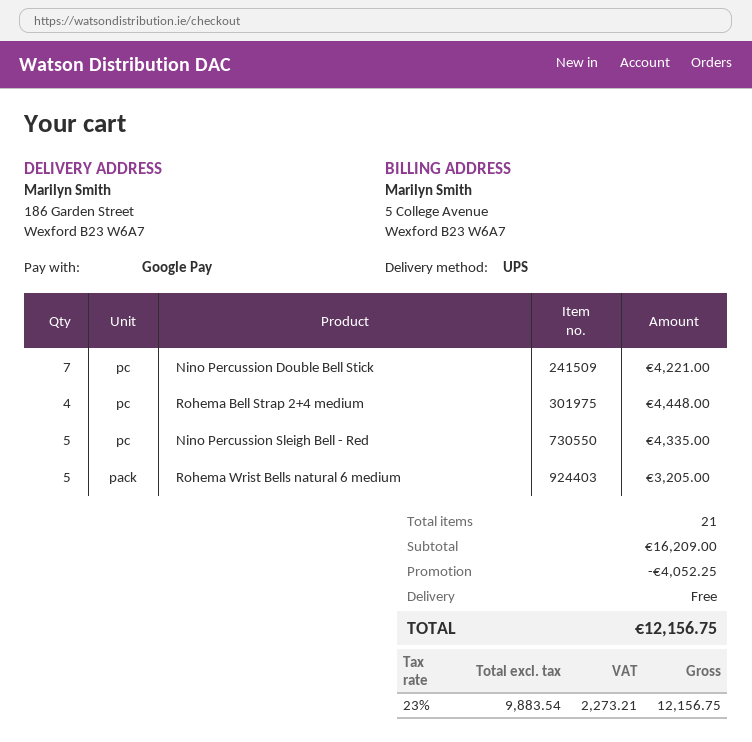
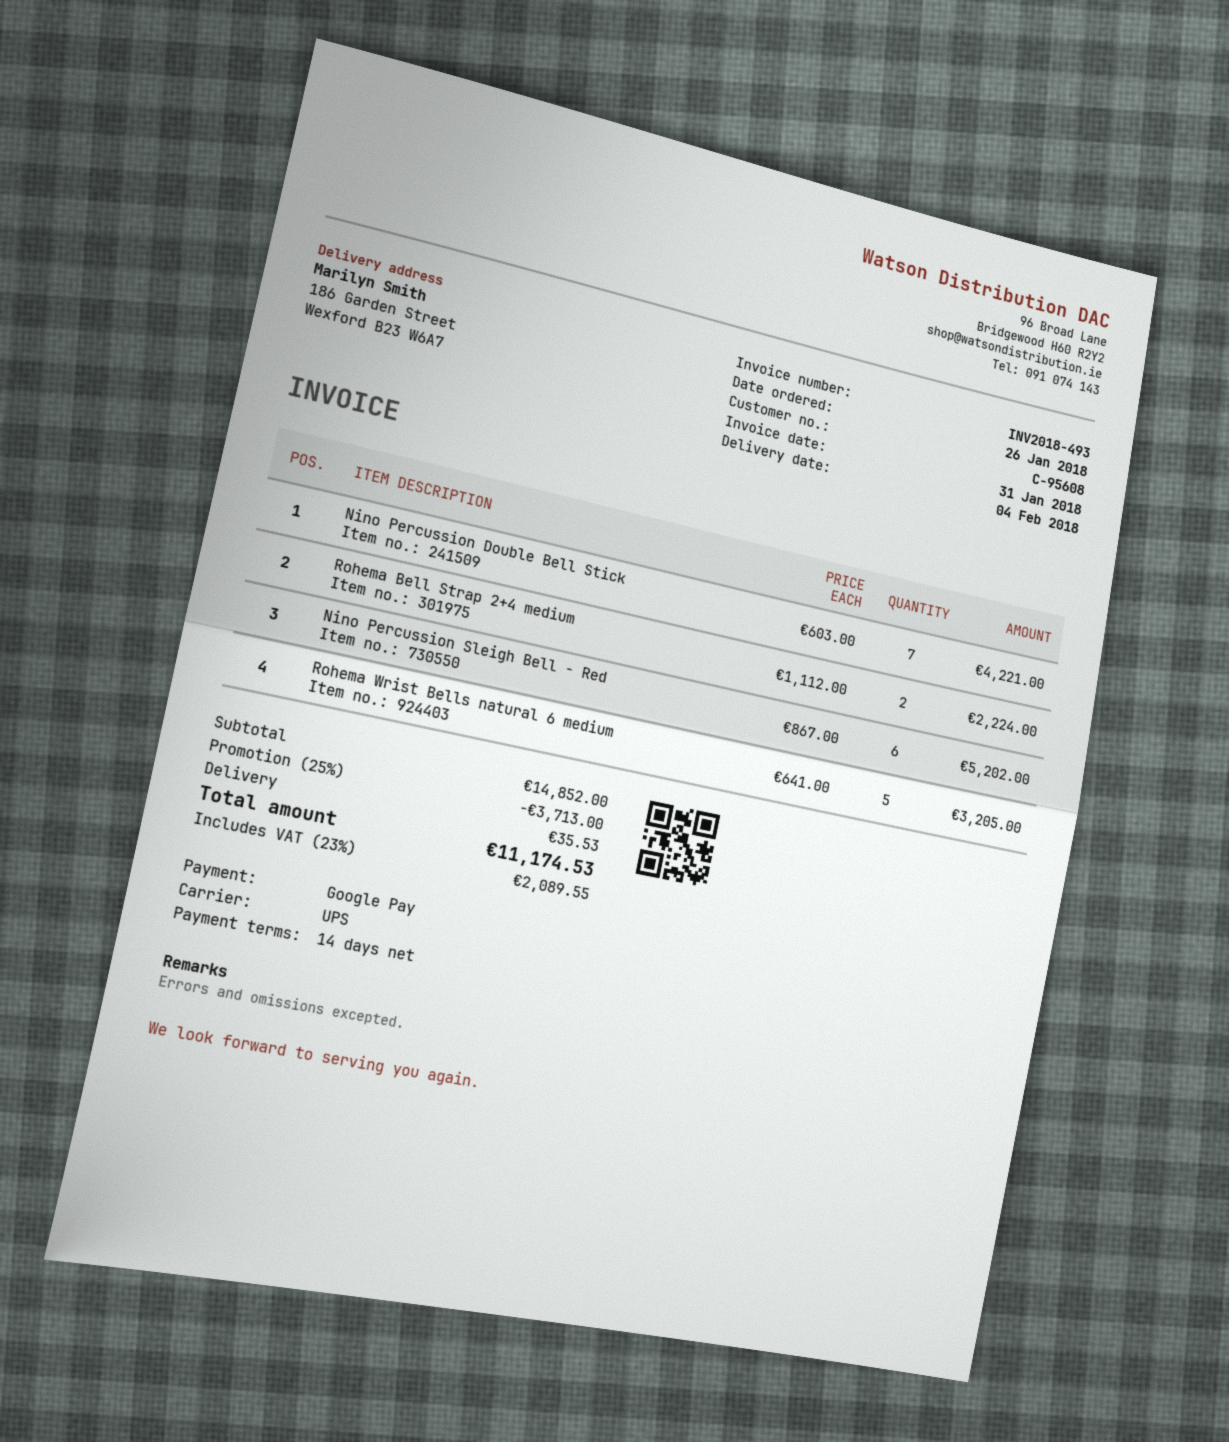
Rohema Bell Strap 2+4 medium: 4 for 4448.00 -> 2 for 2224.00
Nino Percussion Sleigh Bell - Red: 5 for 4335.00 -> 6 for 5202.00
subtotal: 16209.00 -> 14852.00
discount: 4052.25 -> 3713.00
shipping: 0.00 -> 35.53
tax: 23% = 2273.21 -> 23% = 2089.55
total: 12156.75 -> 11174.53

